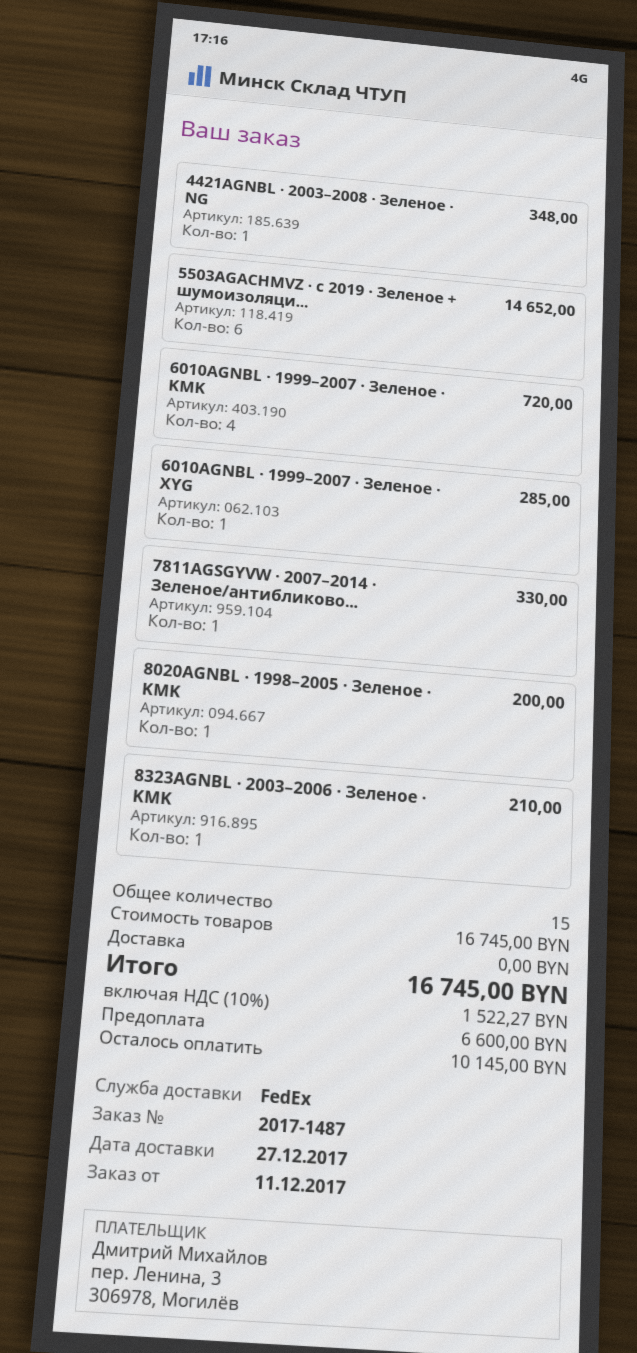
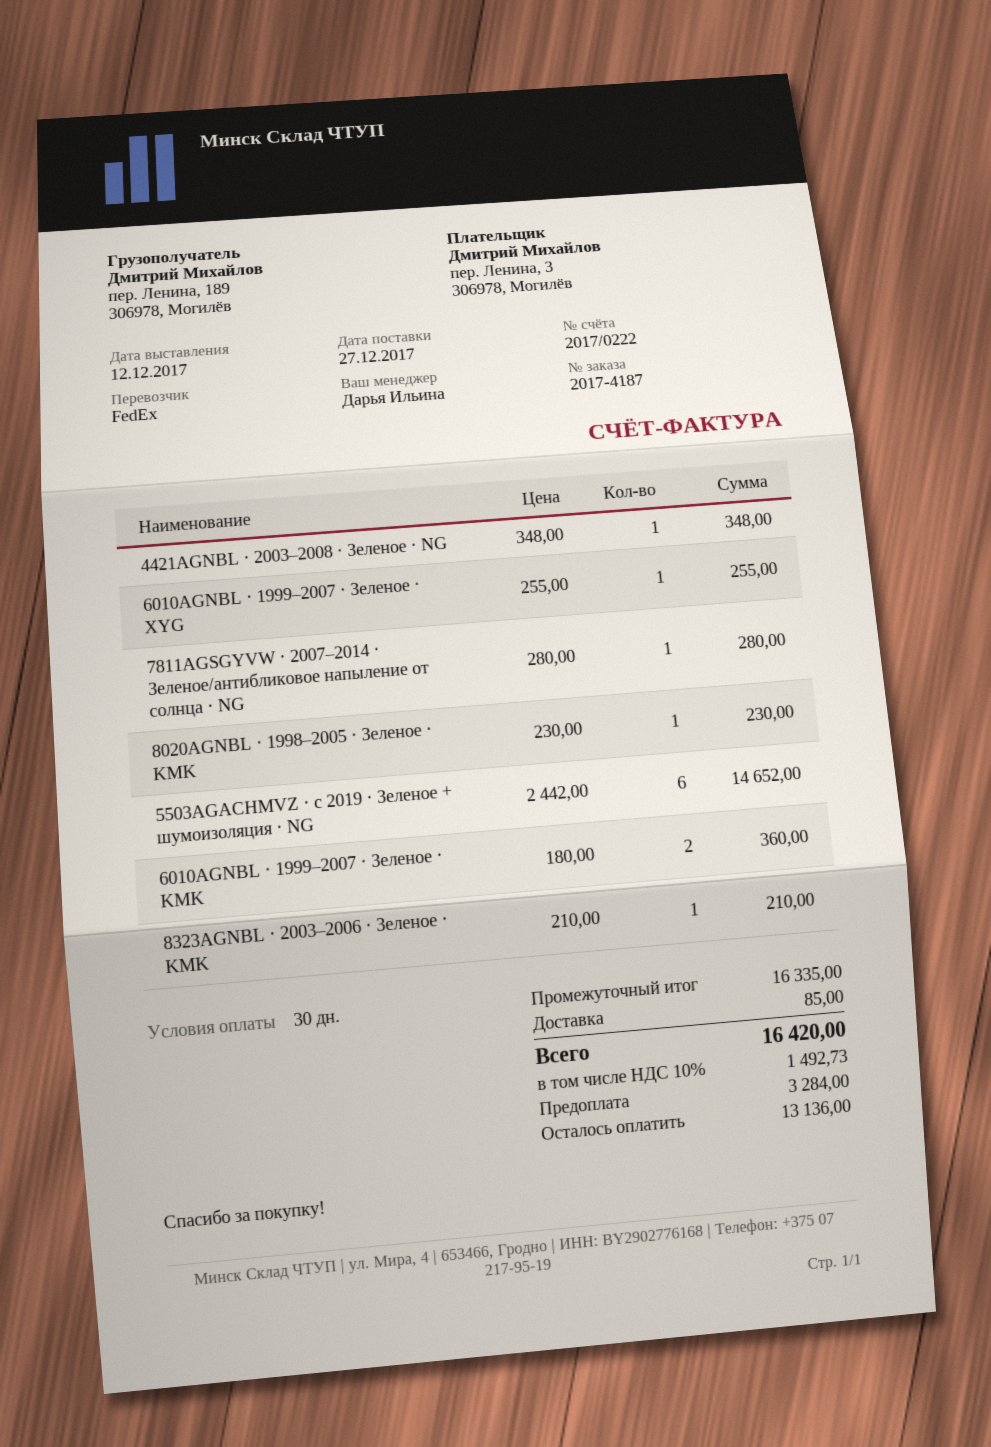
order number: 2017-1487 -> 2017-4187
6010AGNBL · 1999–2007 · Зеленое · KMK: 4 for 720.00 -> 2 for 360.00
6010AGNBL · 1999–2007 · Зеленое · XYG: 1 for 285.00 -> 1 for 255.00
7811AGSGYVW · 2007–2014 · Зеленое/антибликово...: 1 for 330.00 -> 1 for 280.00
8020AGNBL · 1998–2005 · Зеленое · KMK: 1 for 200.00 -> 1 for 230.00
subtotal: 16745.00 -> 16335.00
shipping: 0.00 -> 85.00
tax: 10% = 1522.27 -> 10% = 1492.73
total: 16745.00 -> 16420.00
deposit: 6600.00 -> 3284.00
balance: 10145.00 -> 13136.00

